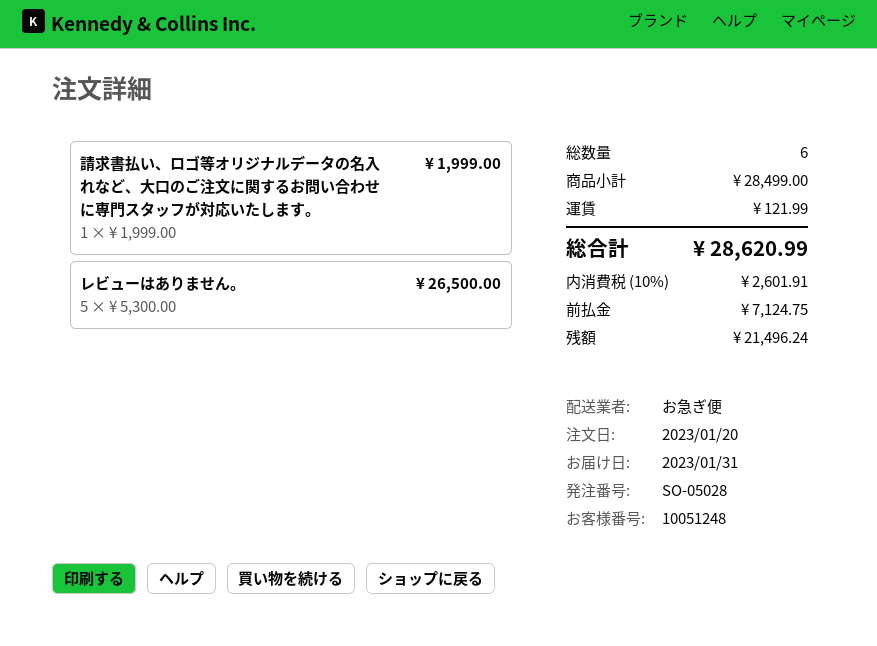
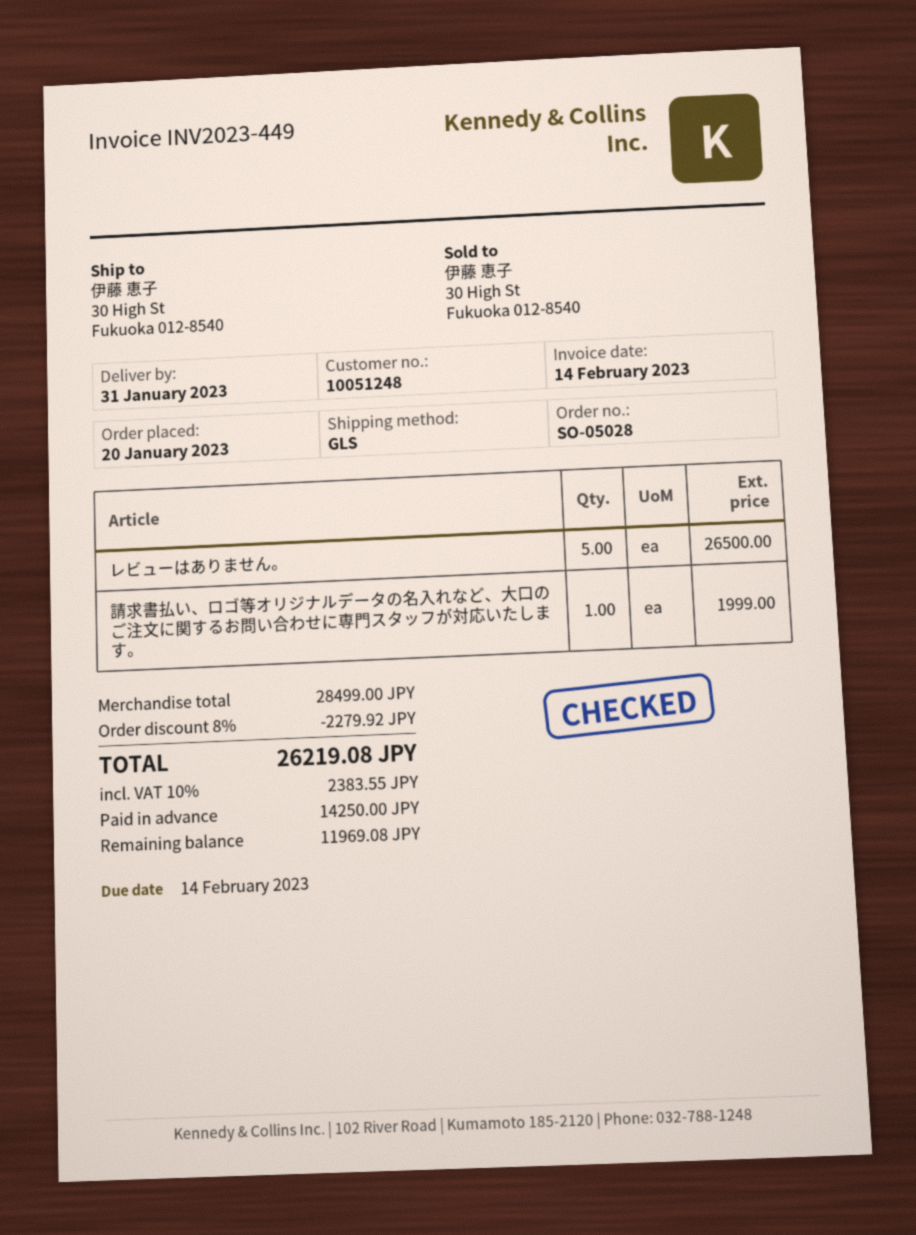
shipping method: express -> GLS
discount: none -> 8% = 2279.92
shipping: 121.99 -> none
tax: 10% = 2601.91 -> 10% = 2383.55
total: 28620.99 -> 26219.08
deposit: 7124.75 -> 14250.00
balance: 21496.24 -> 11969.08

